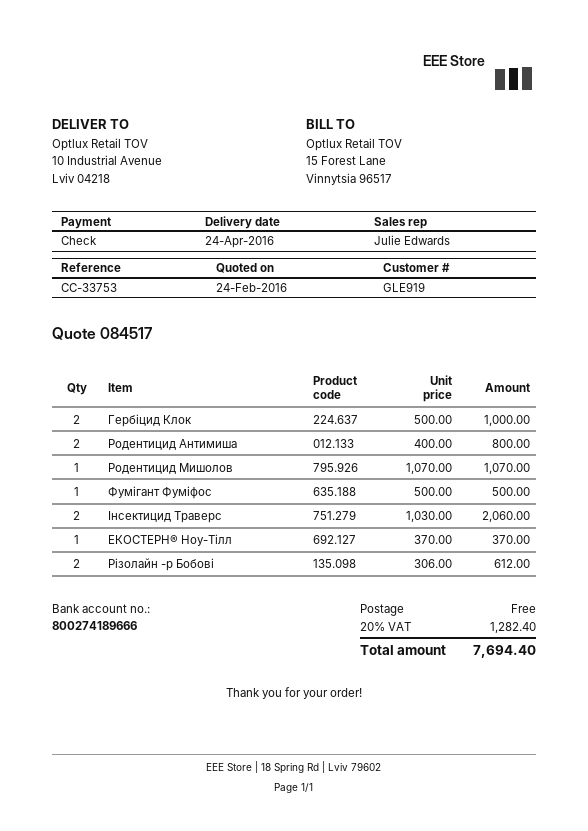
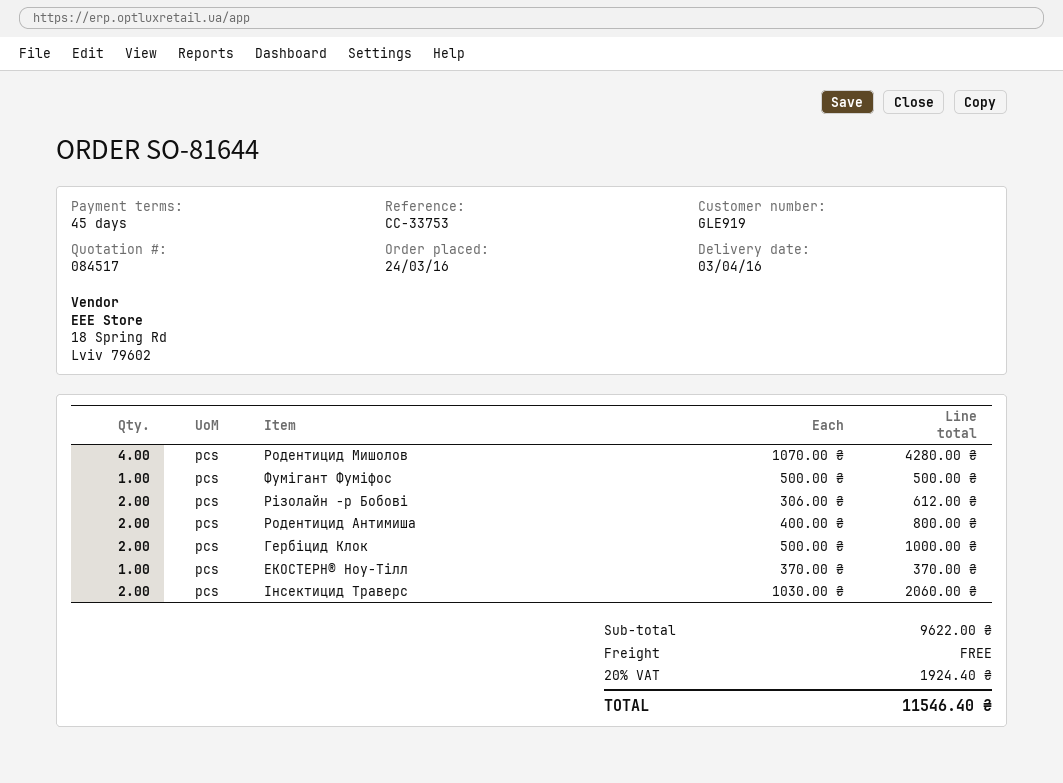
delivery date: 2016-04-24 -> 2016-04-03
Родентицид Мишолов: 1 x 1070.00 = 1070.00 -> 4 x 1070.00 = 4280.00
tax: 20% = 1282.40 -> 20% = 1924.40
total: 7694.40 -> 11546.40

